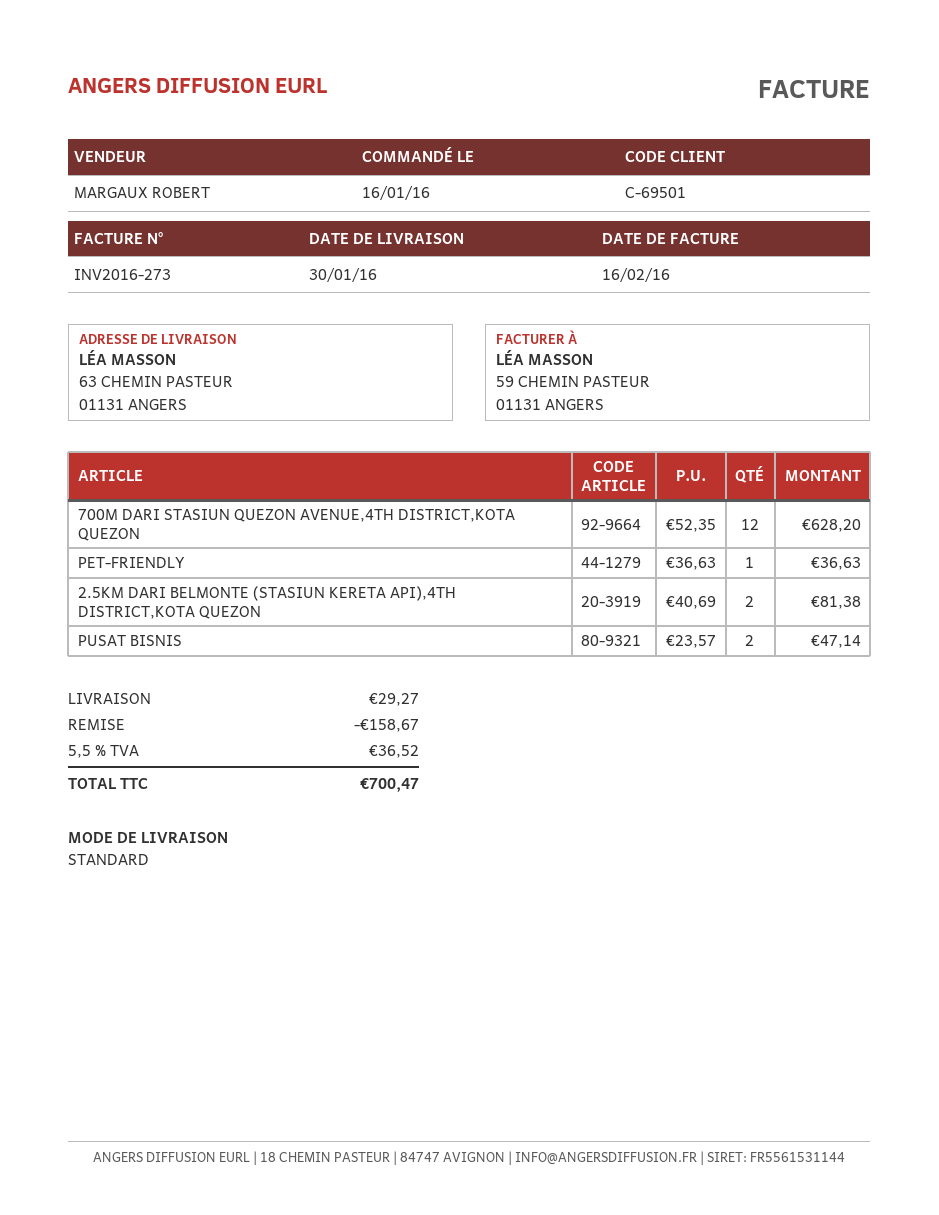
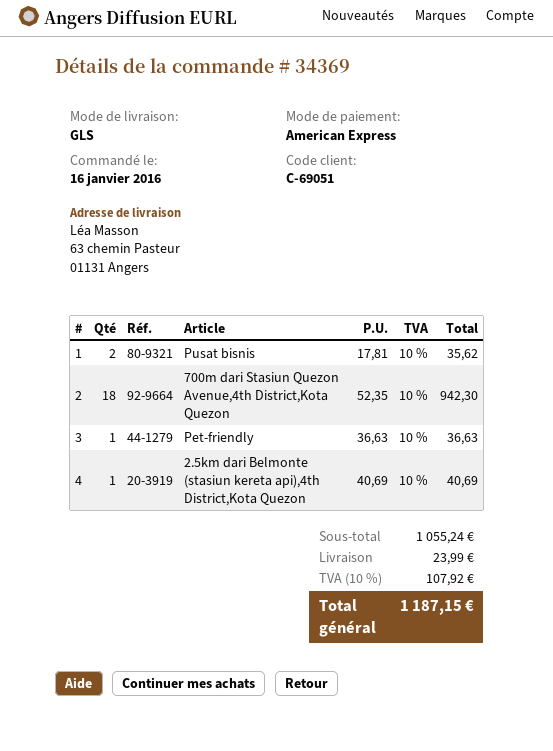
customer number: C-69501 -> C-69051
shipping method: standard -> GLS
700M DARI STASIUN QUEZON AVENUE,4TH DISTRICT,KOTA QUEZON: 12 x 52.35 = 628.20 -> 18 x 52.35 = 942.30
2.5KM DARI BELMONTE (STASIUN KERETA API),4TH DISTRICT,KOTA QUEZON: 2 x 40.69 = 81.38 -> 1 x 40.69 = 40.69
PUSAT BISNIS: 2 x 23.57 = 47.14 -> 2 x 17.81 = 35.62
discount: 158.67 -> none
shipping: 29.27 -> 23.99
tax: 5.5% = 36.52 -> 10% = 107.92
total: 700.47 -> 1187.15

